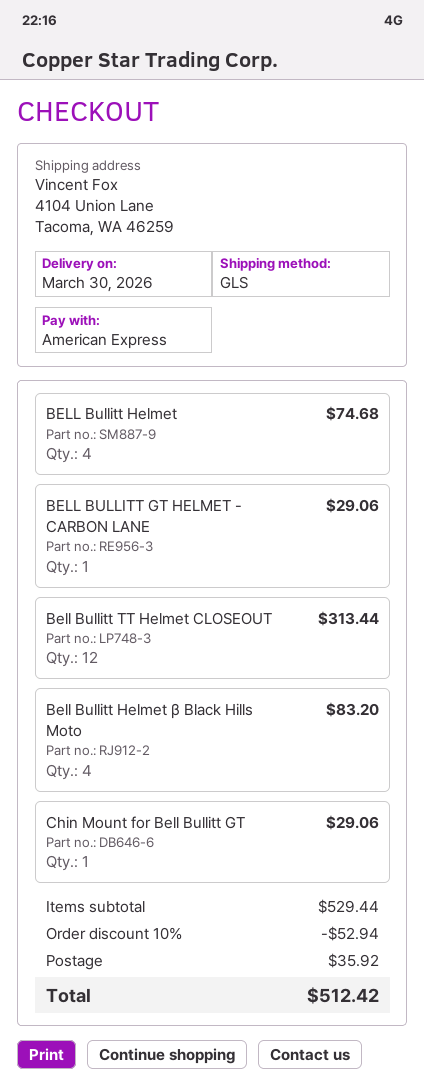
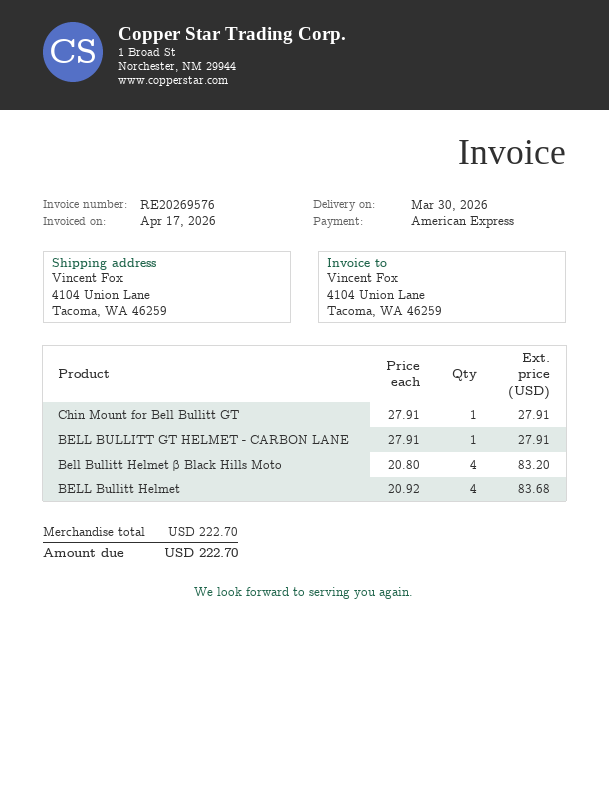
BELL Bullitt Helmet: 4 for 74.68 -> 4 for 83.68
BELL BULLITT GT HELMET - CARBON LANE: 1 for 29.06 -> 1 for 27.91
Bell Bullitt TT Helmet CLOSEOUT: 12 for 313.44 -> none
Chin Mount for Bell Bullitt GT: 1 for 29.06 -> 1 for 27.91
subtotal: 529.44 -> 222.70
discount: 10% = 52.94 -> none
shipping: 35.92 -> none
total: 512.42 -> 222.70

